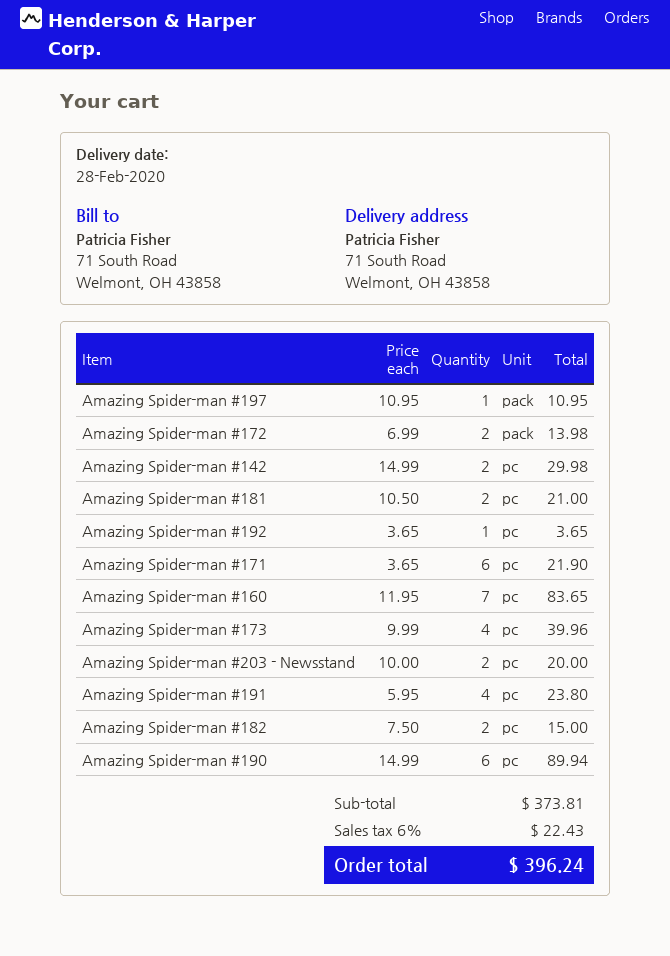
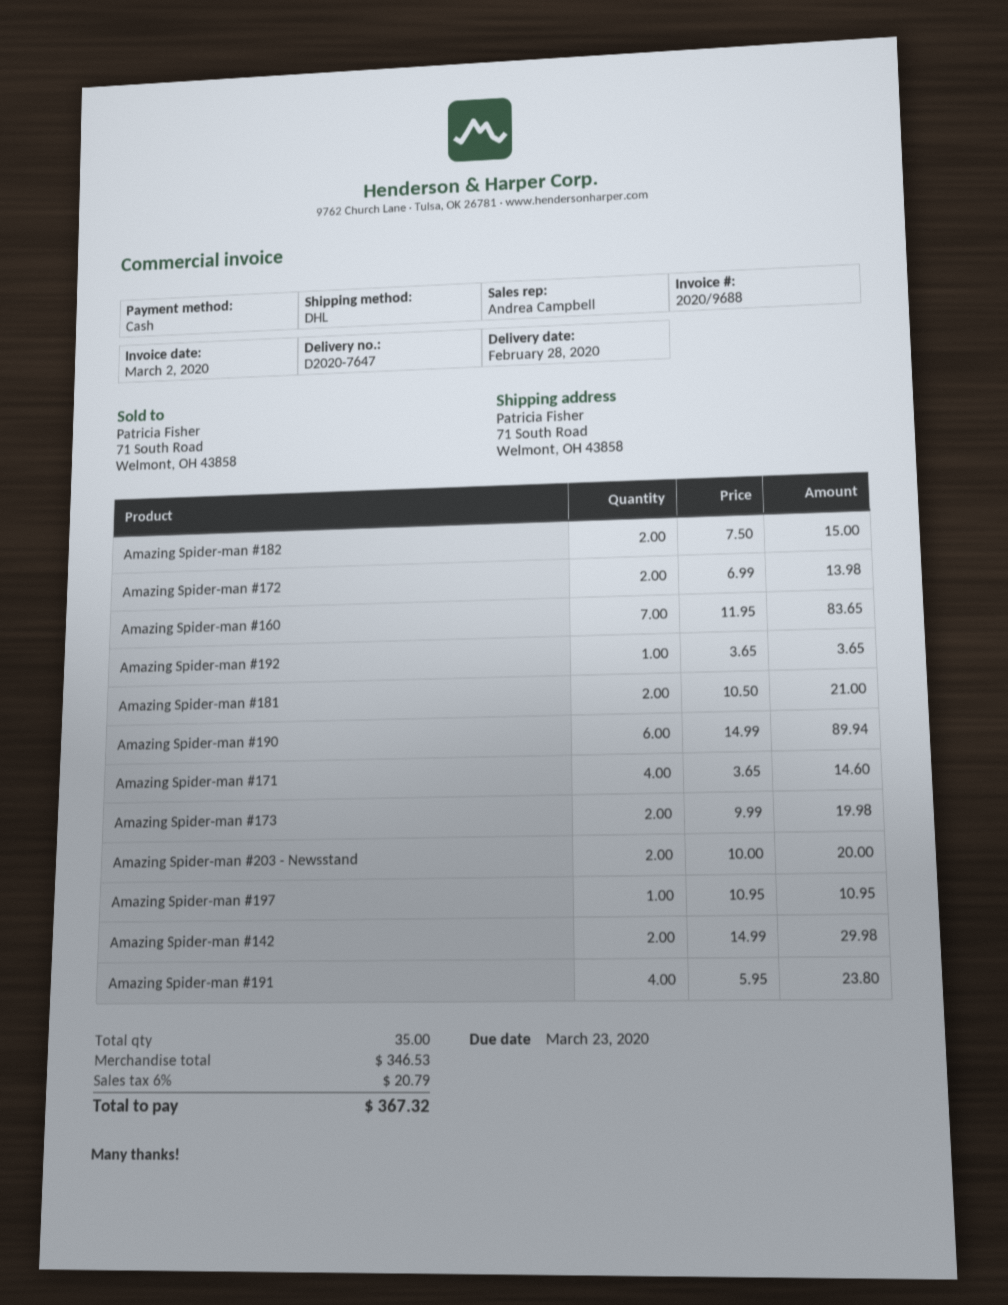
Amazing Spider-man #171: 6 x 3.65 = 21.90 -> 4 x 3.65 = 14.60
Amazing Spider-man #173: 4 x 9.99 = 39.96 -> 2 x 9.99 = 19.98
subtotal: 373.81 -> 346.53
tax: 6% = 22.43 -> 6% = 20.79
total: 396.24 -> 367.32

